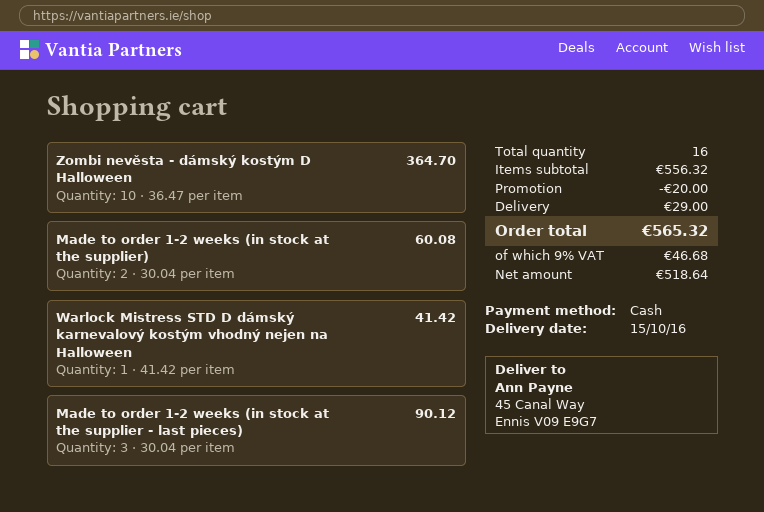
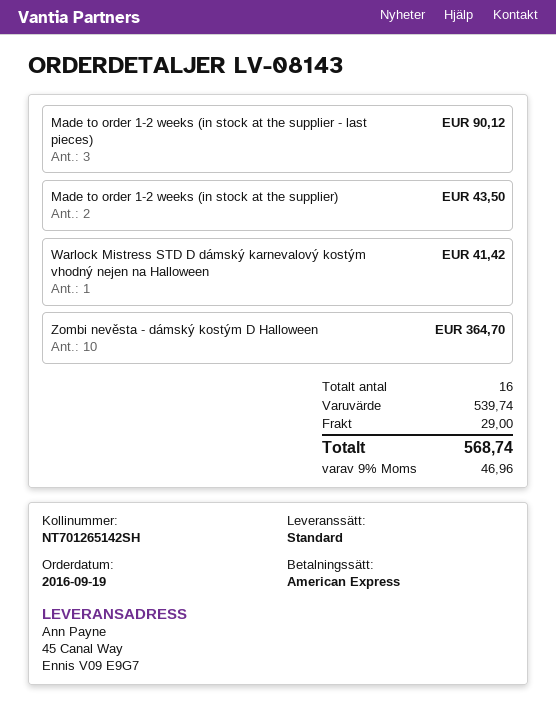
payment method: cash -> American Express
Made to order 1-2 weeks (in stock at the supplier): 2 for 60.08 -> 2 for 43.50
subtotal: 556.32 -> 539.74
discount: 20.00 -> none
tax: 9% = 46.68 -> 9% = 46.96
total: 565.32 -> 568.74

